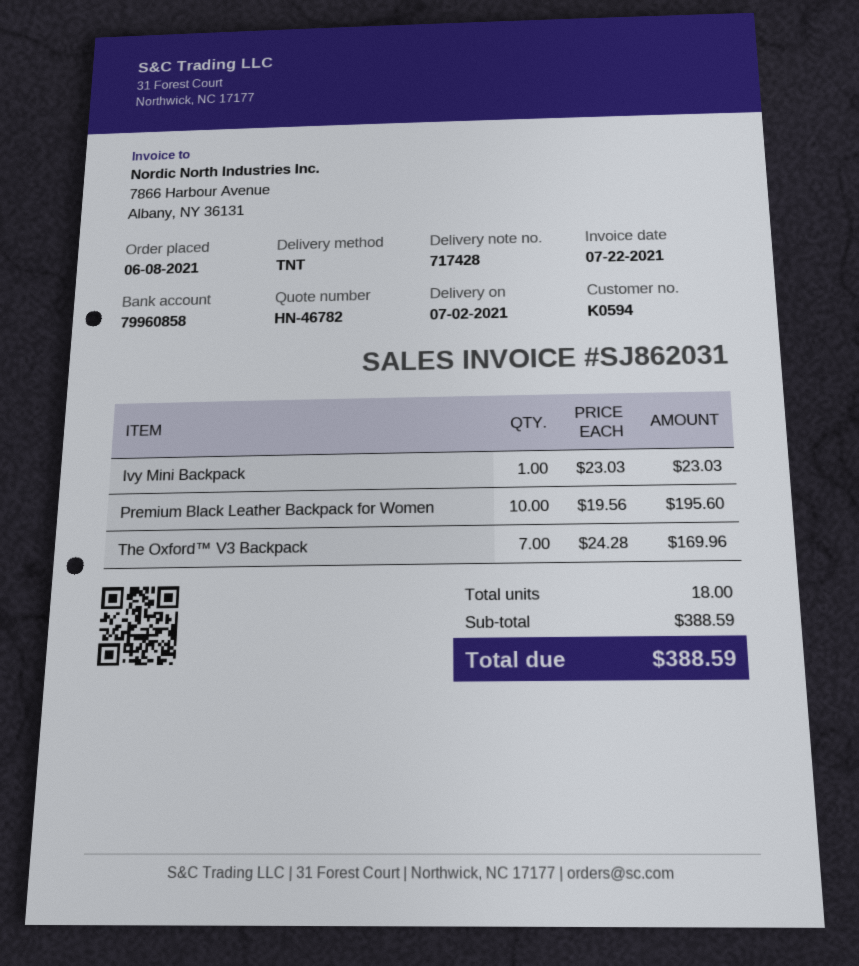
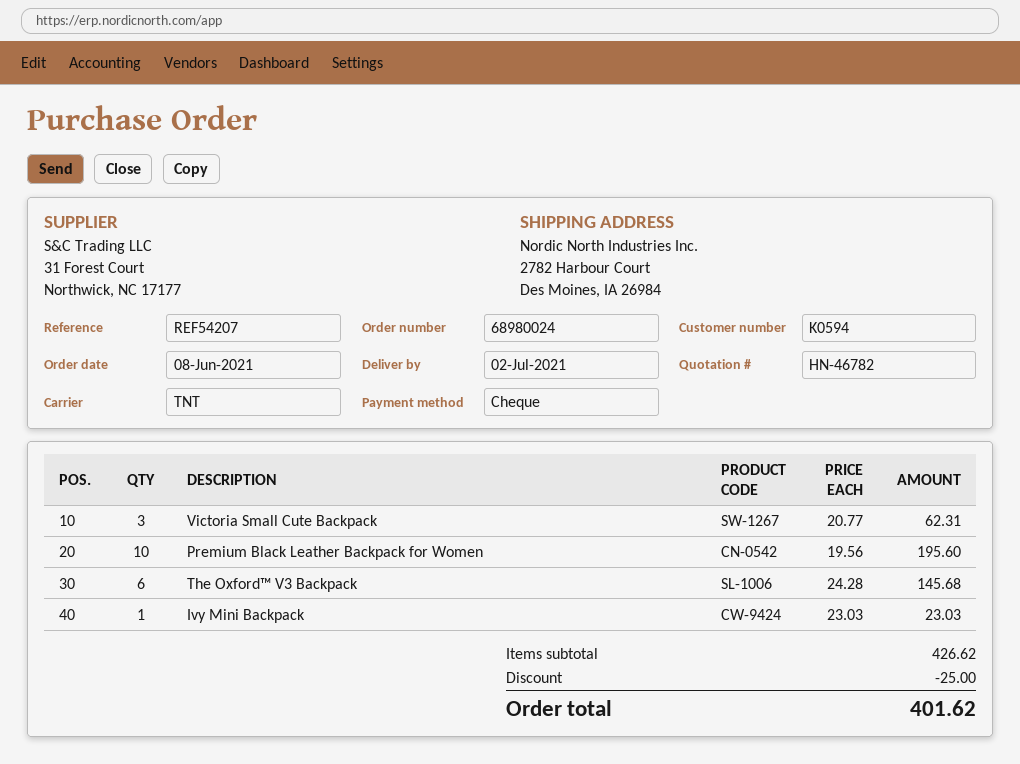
The Oxford™ V3 Backpack: 7 x 24.28 = 169.96 -> 6 x 24.28 = 145.68
Victoria Small Cute Backpack: none -> 3 x 20.77 = 62.31
subtotal: 388.59 -> 426.62
discount: none -> 25.00
total: 388.59 -> 401.62

